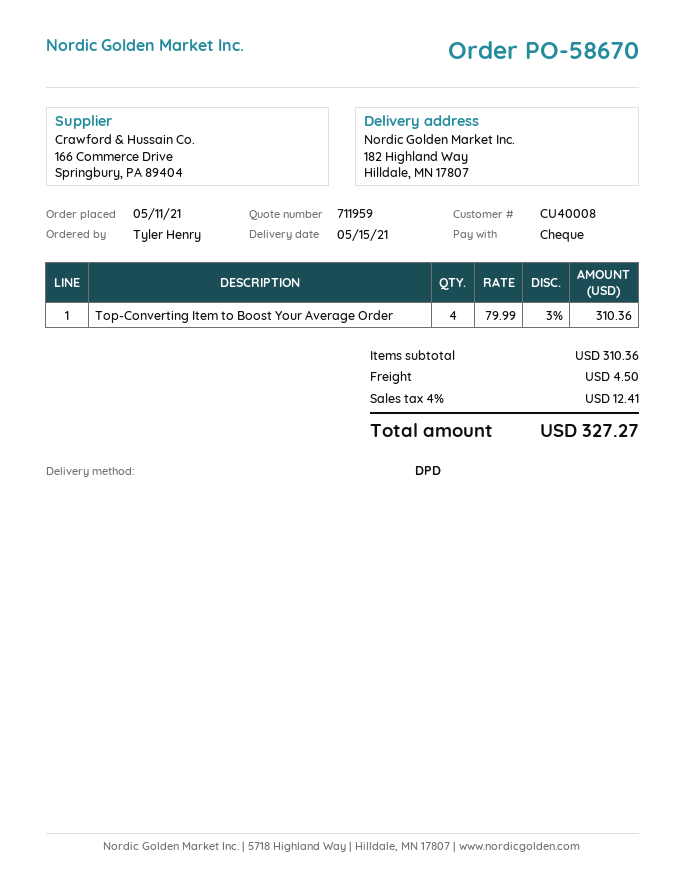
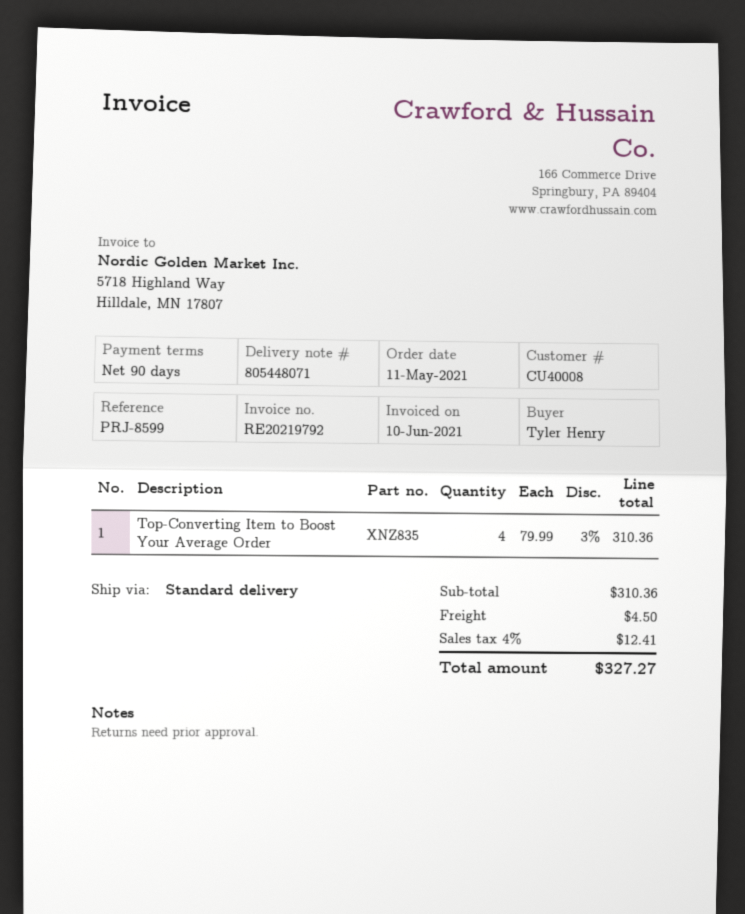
shipping method: DPD -> standard

